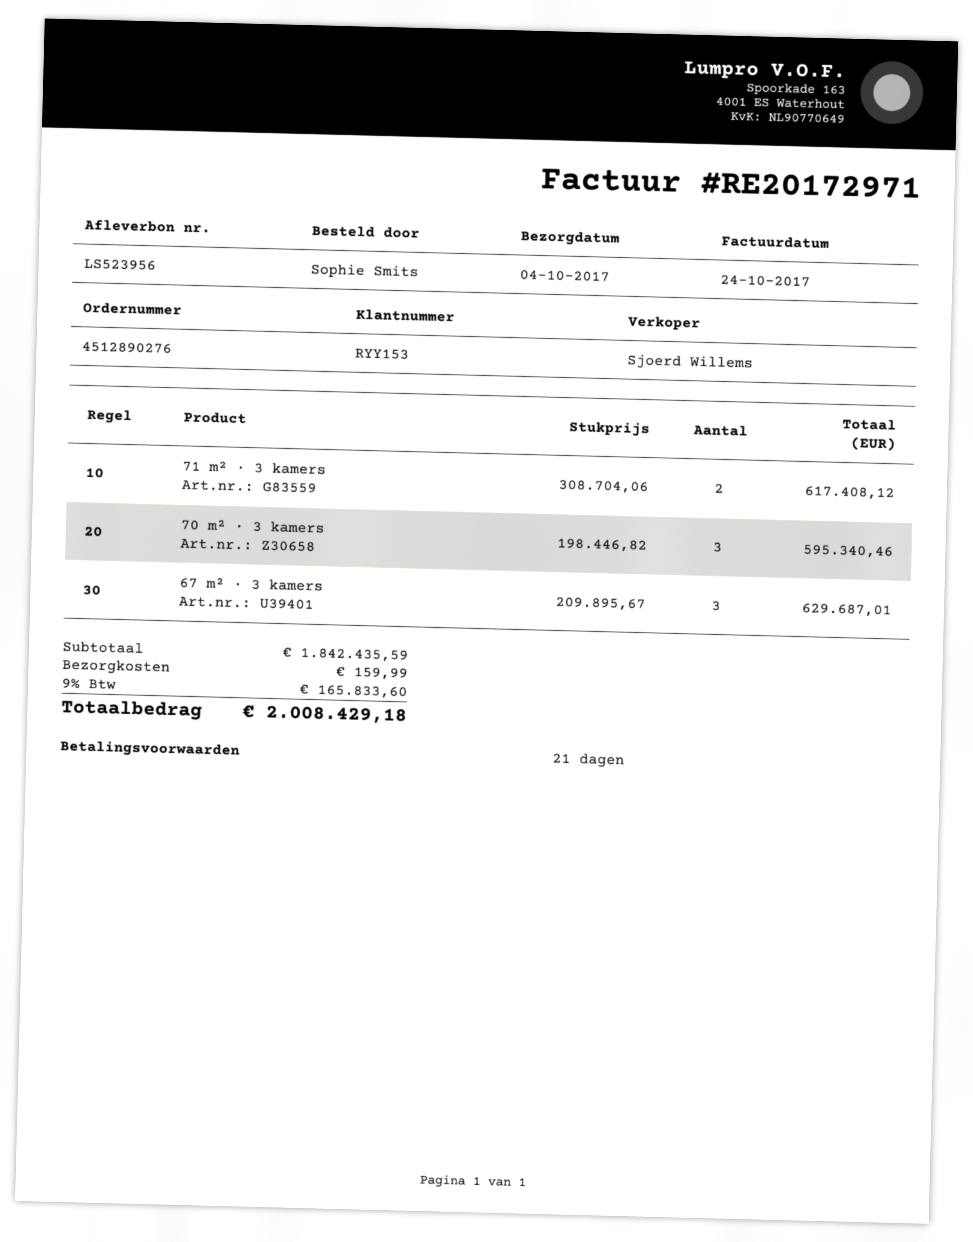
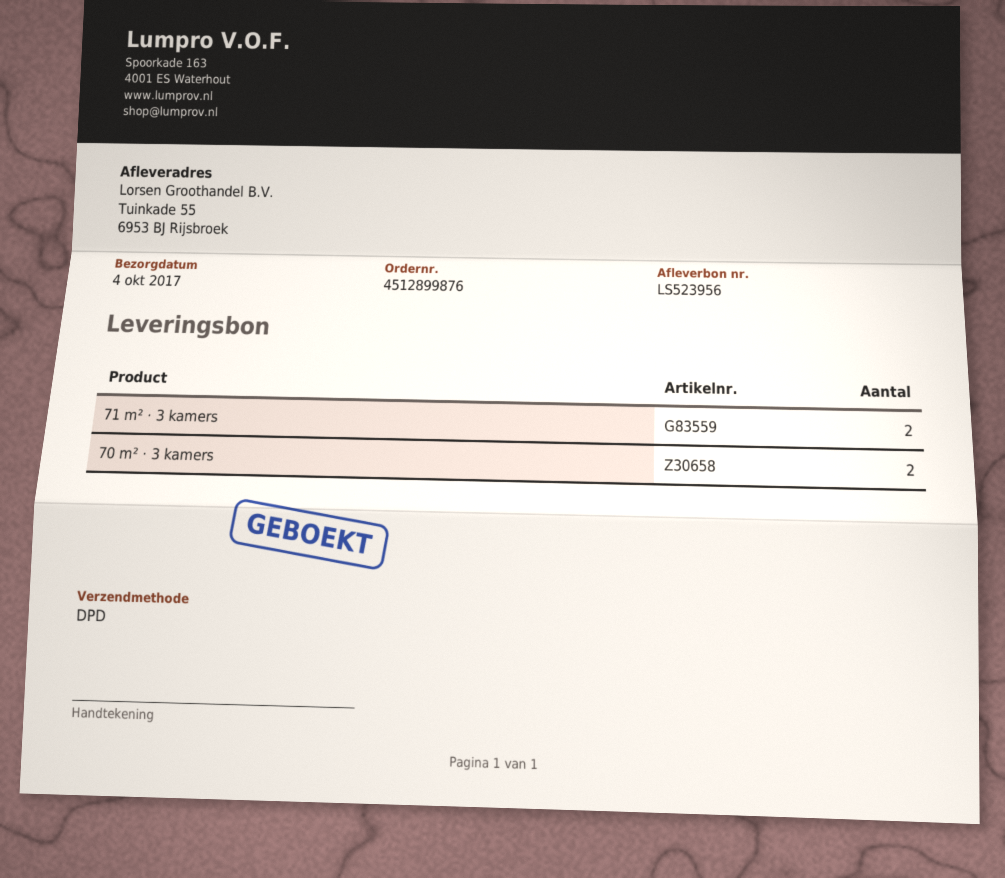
order number: 4512890276 -> 4512899876
70 m² · 3 kamers: 3 -> 2
67 m² · 3 kamers: 3 -> none

